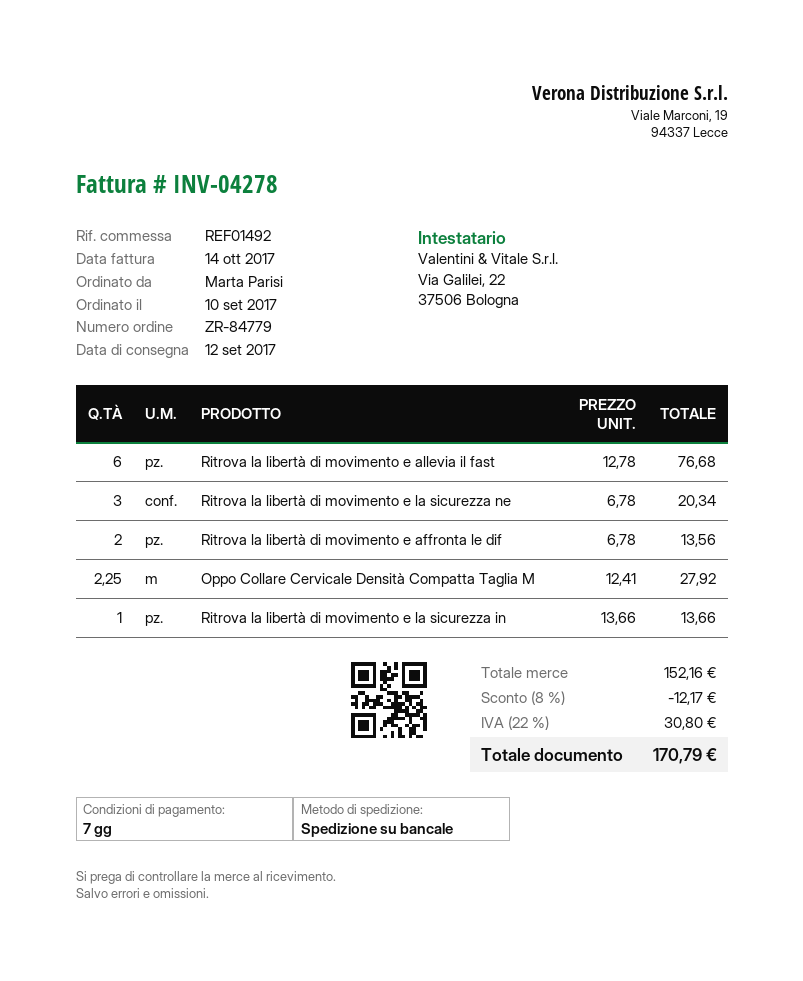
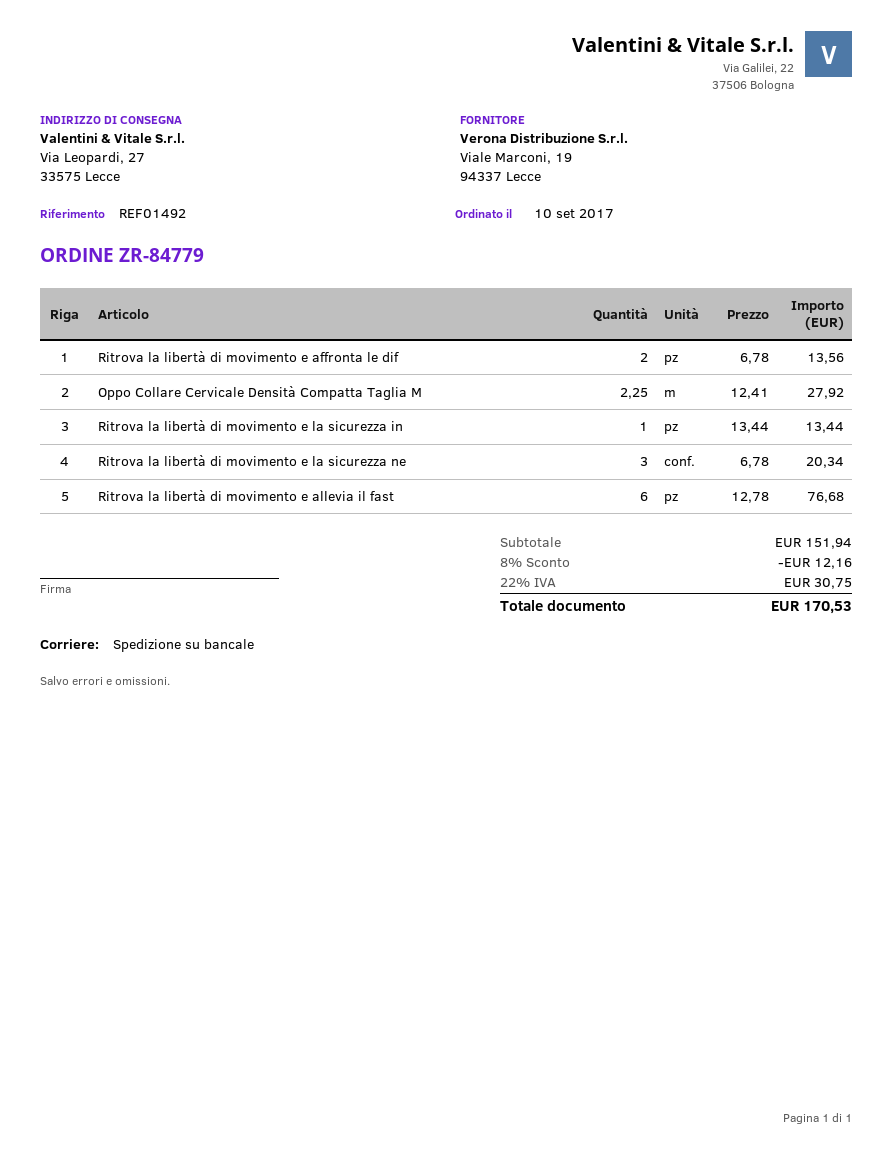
Ritrova la libertà di movimento e la sicurezza in: 1 x 13.66 = 13.66 -> 1 x 13.44 = 13.44
subtotal: 152.16 -> 151.94
discount: 8% = 12.17 -> 8% = 12.16
tax: 22% = 30.80 -> 22% = 30.75
total: 170.79 -> 170.53

